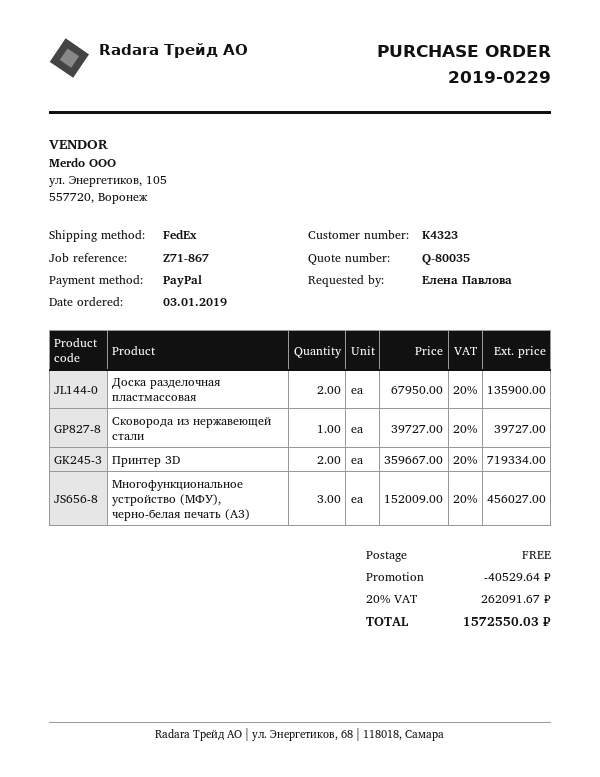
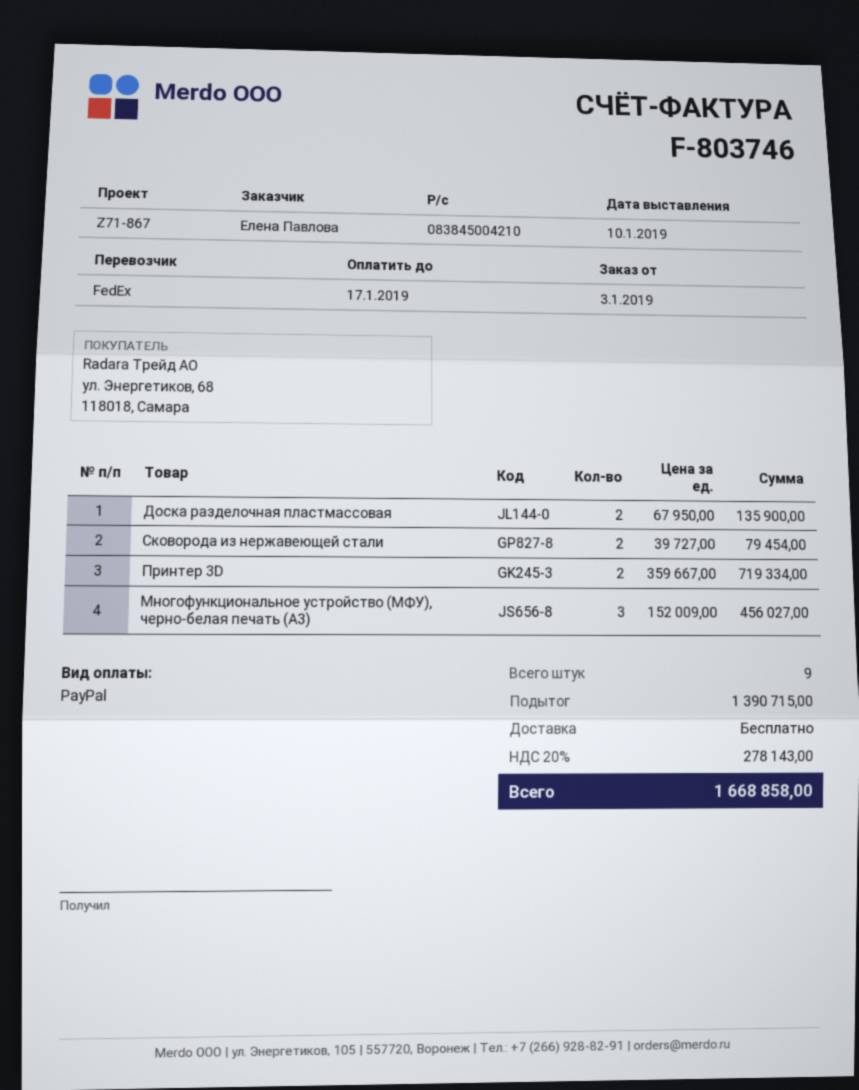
Сковорода из нержавеющей стали: 1 x 39727.00 = 39727.00 -> 2 x 39727.00 = 79454.00
discount: 40529.64 -> none
tax: 20% = 262091.67 -> 20% = 278143.00
total: 1572550.03 -> 1668858.00

